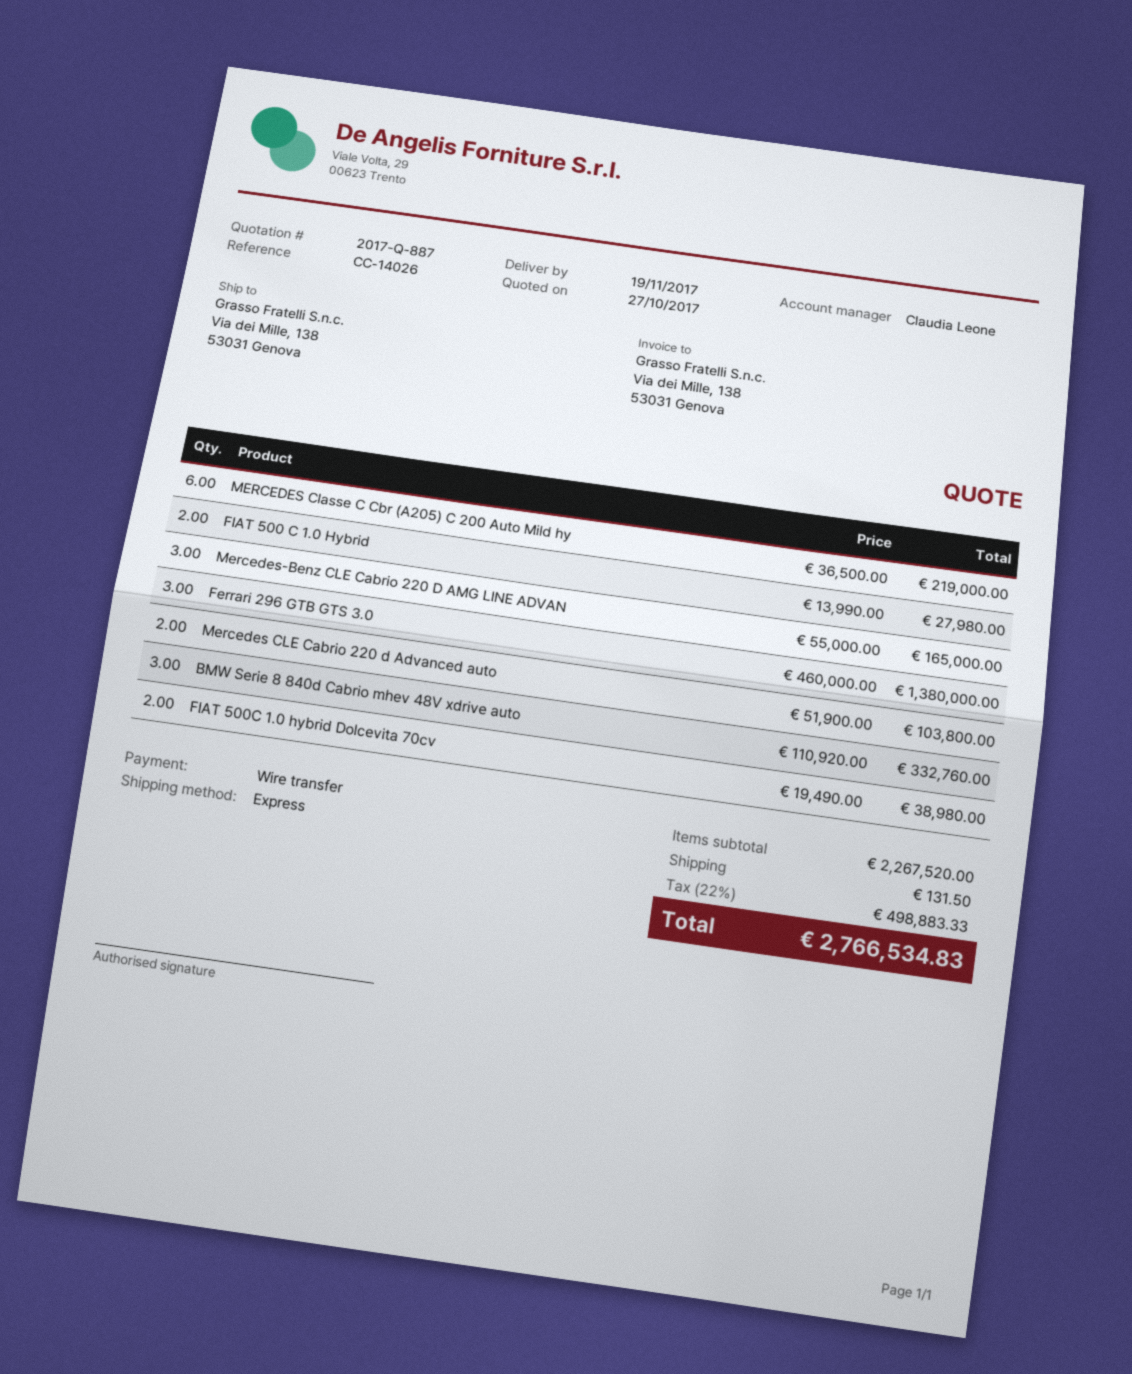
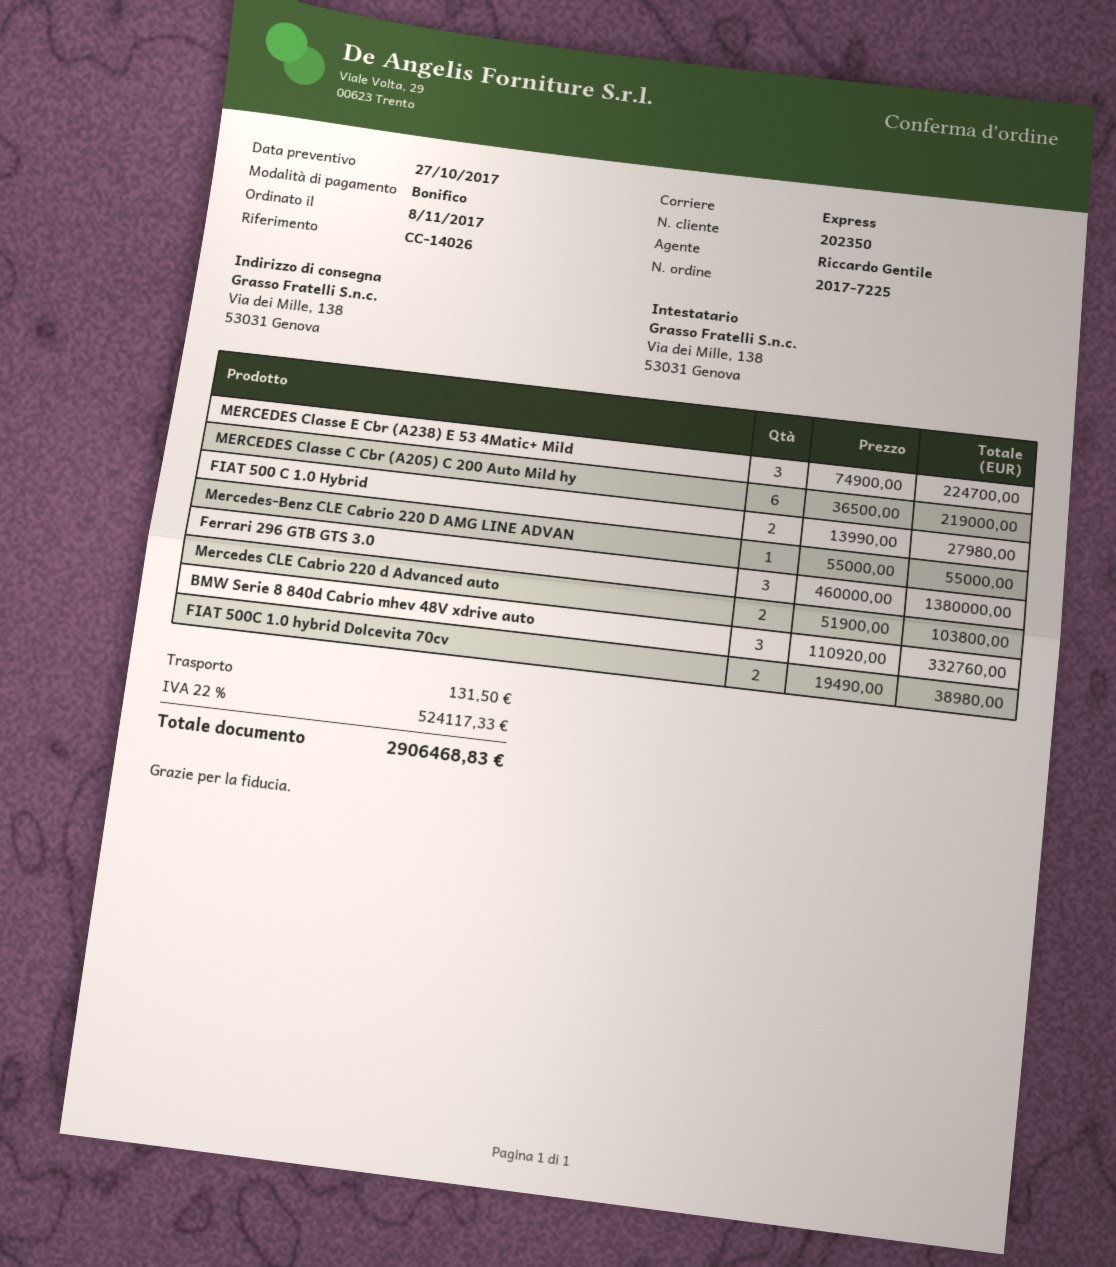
sales rep: Claudia Leone -> Riccardo Gentile
Mercedes-Benz CLE Cabrio 220 D AMG LINE ADVAN: 3 x 55000.00 = 165000.00 -> 1 x 55000.00 = 55000.00
MERCEDES Classe E Cbr (A238) E 53 4Matic+ Mild: none -> 3 x 74900.00 = 224700.00
tax: 22% = 498883.33 -> 22% = 524117.33
total: 2766534.83 -> 2906468.83

